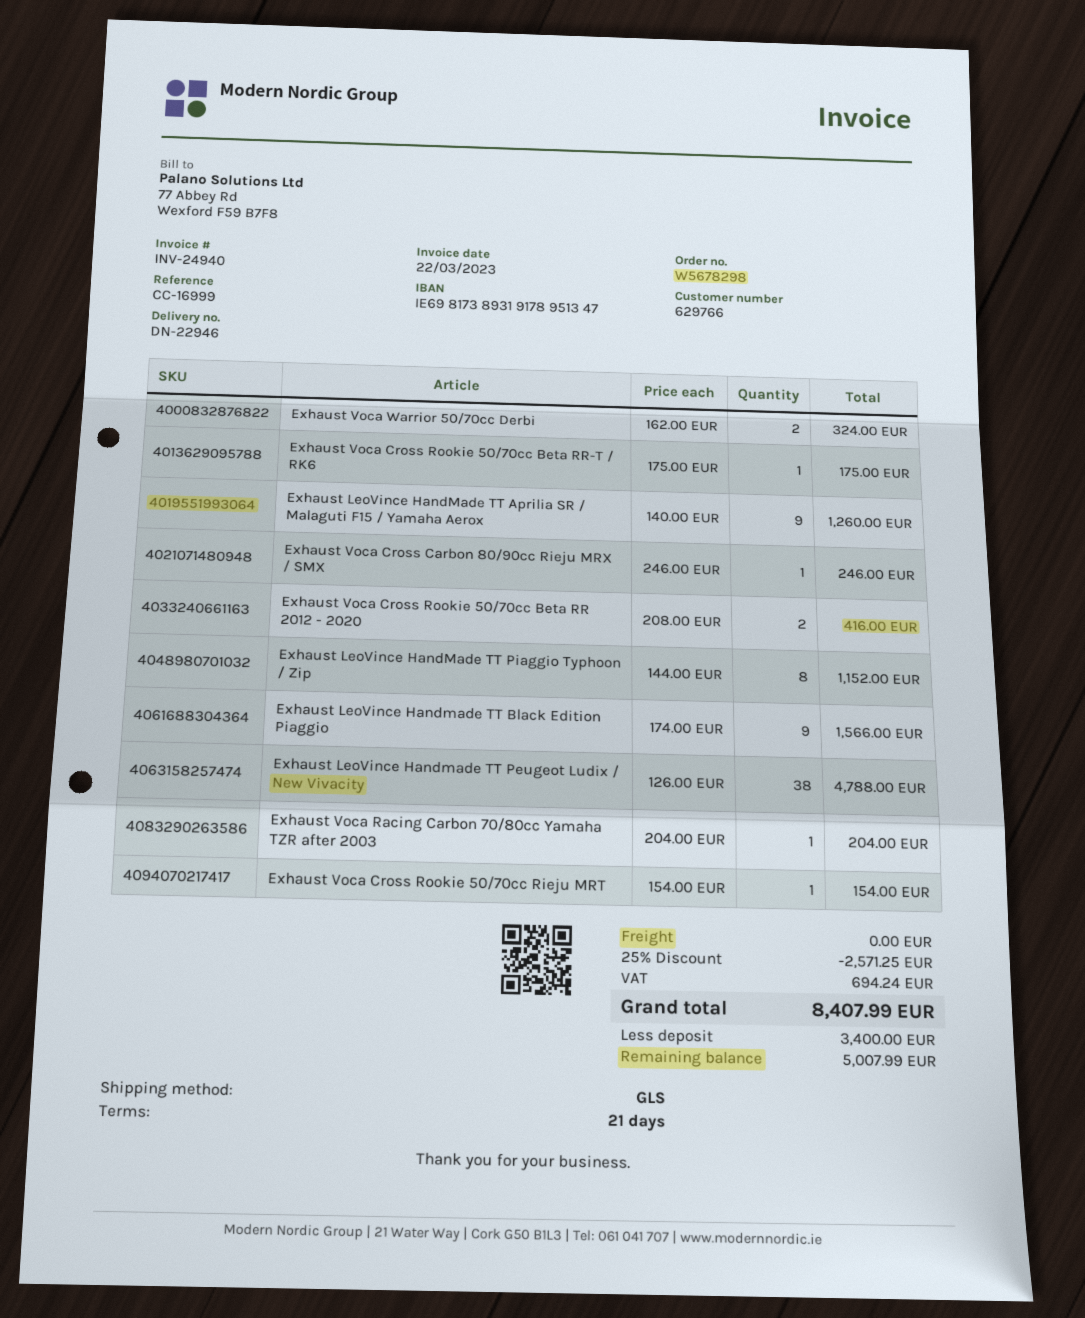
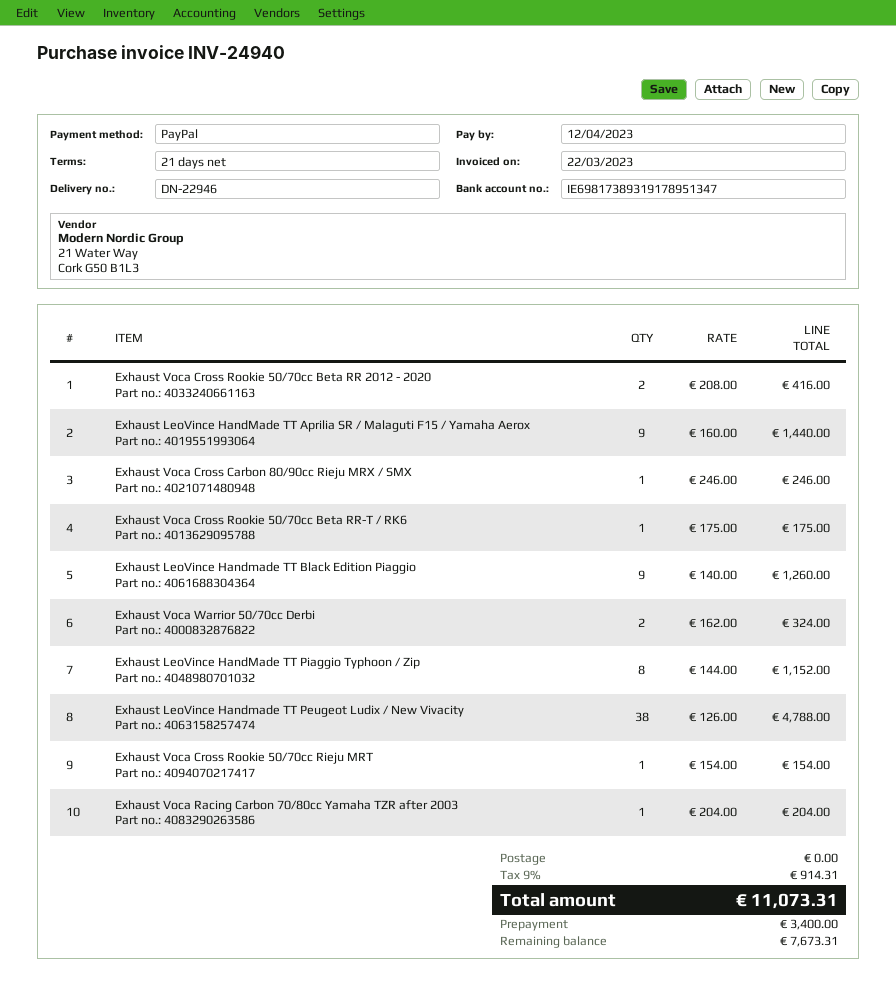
Exhaust LeoVince HandMade TT Aprilia SR / Malaguti F15 / Yamaha Aerox: 9 x 140.00 = 1260.00 -> 9 x 160.00 = 1440.00
Exhaust LeoVince Handmade TT Black Edition Piaggio: 9 x 174.00 = 1566.00 -> 9 x 140.00 = 1260.00
discount: 25% = 2571.25 -> none
tax: 694.24 -> 914.31
total: 8407.99 -> 11073.31
balance: 5007.99 -> 7673.31

